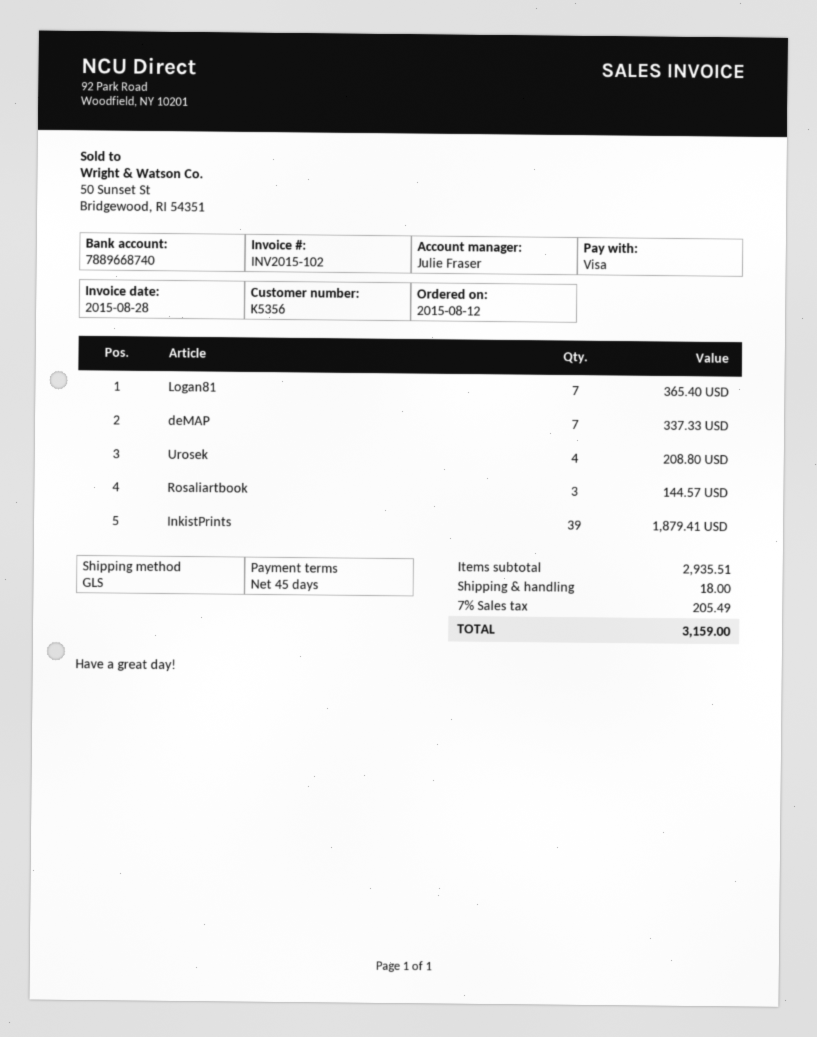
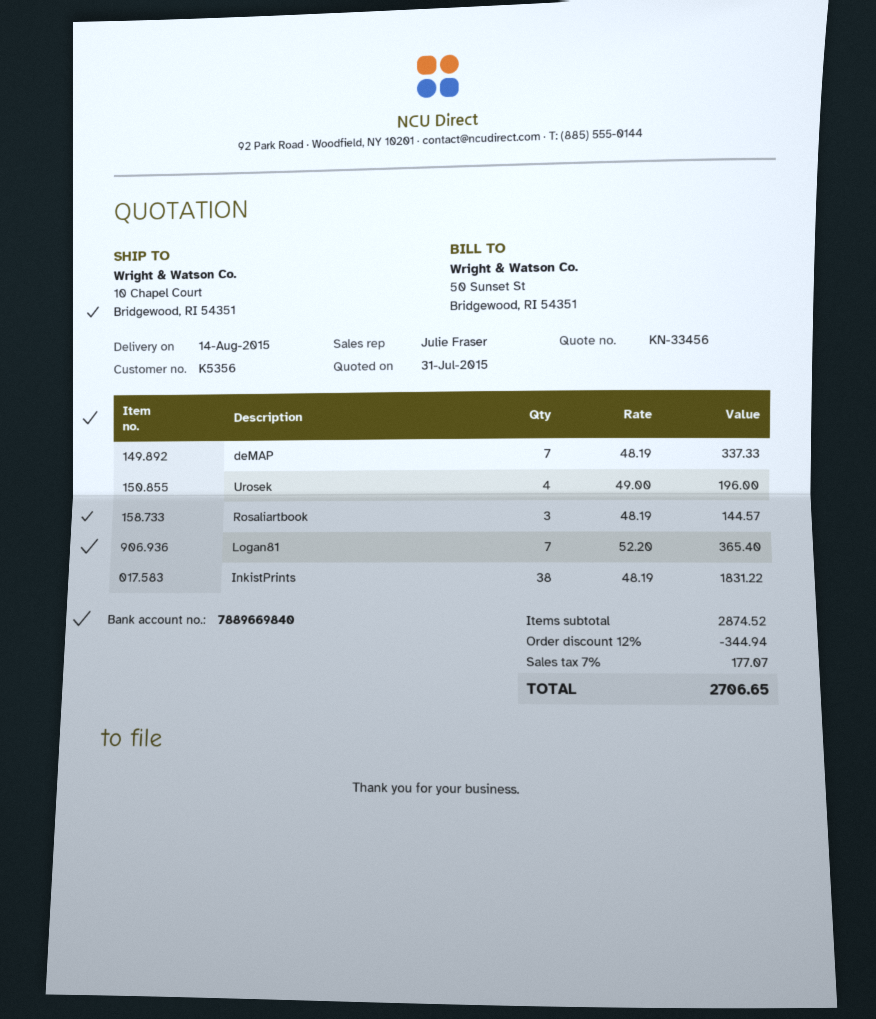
bank account: 7889668740 -> 7889669840
Urosek: 4 for 208.80 -> 4 for 196.00
InkistPrints: 39 for 1879.41 -> 38 for 1831.22
subtotal: 2935.51 -> 2874.52
discount: none -> 12% = 344.94
shipping: 18.00 -> none
tax: 7% = 205.49 -> 7% = 177.07
total: 3159.00 -> 2706.65

